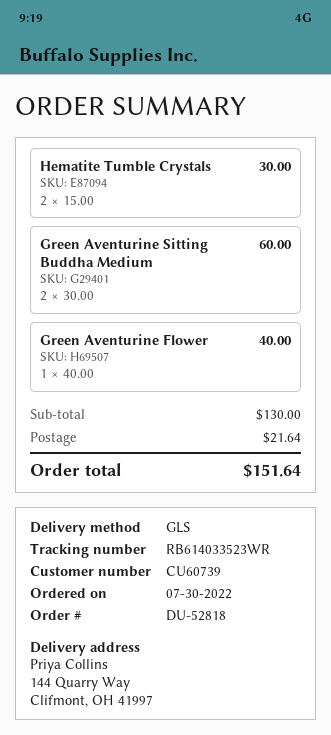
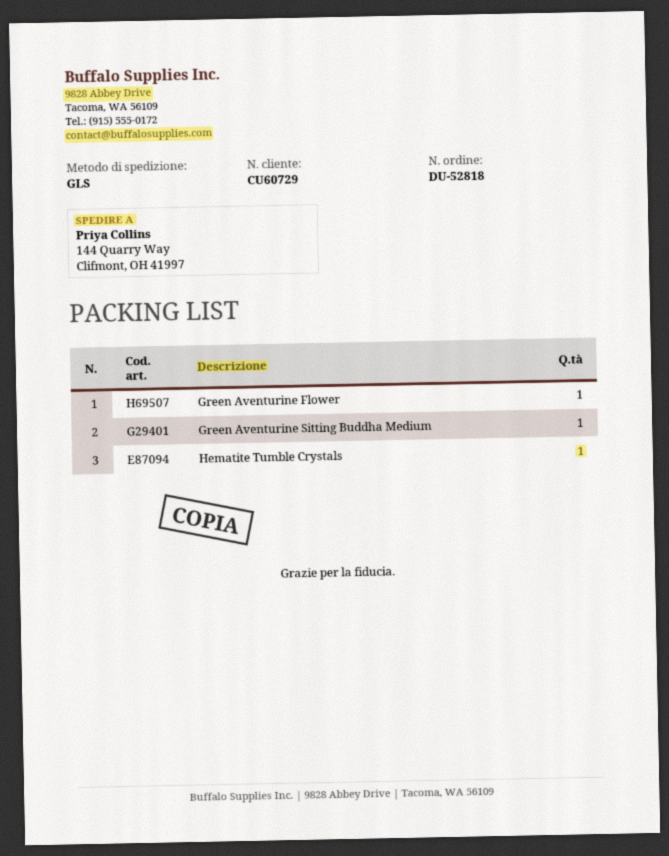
customer number: CU60739 -> CU60729
Hematite Tumble Crystals: 2 -> 1
Green Aventurine Sitting Buddha Medium: 2 -> 1

